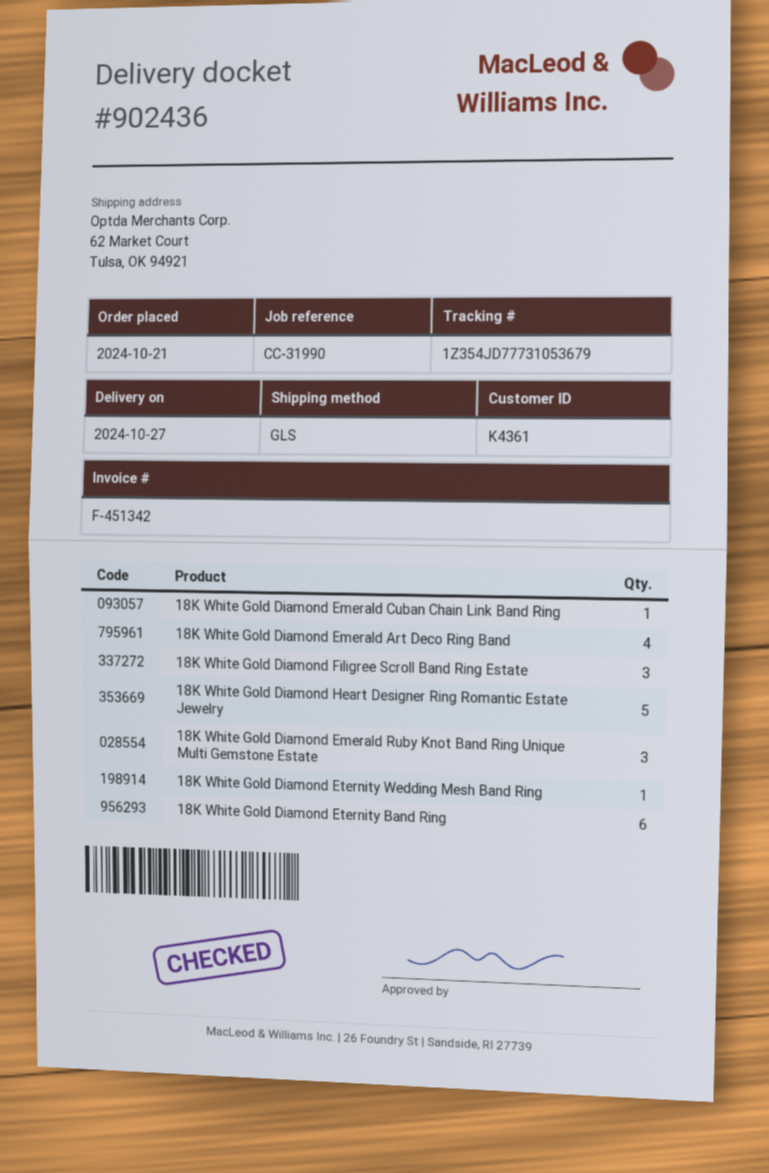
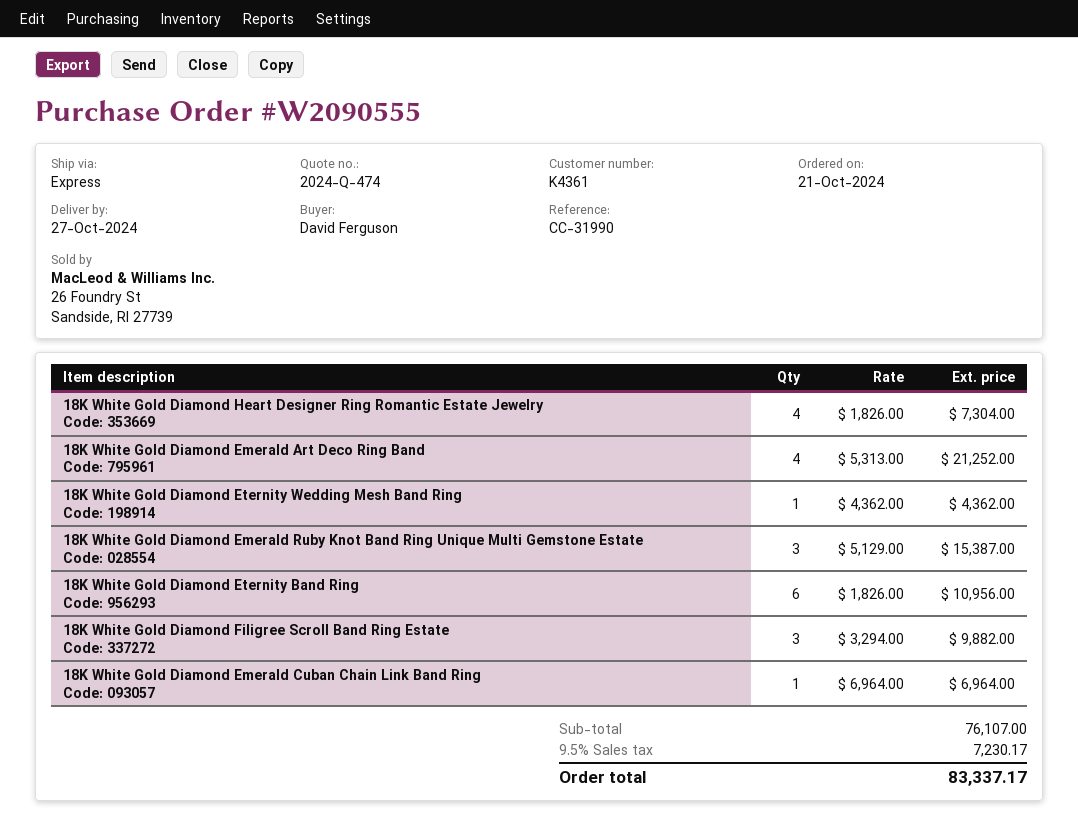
shipping method: GLS -> express
18K White Gold Diamond Heart Designer Ring Romantic Estate Jewelry: 5 -> 4

